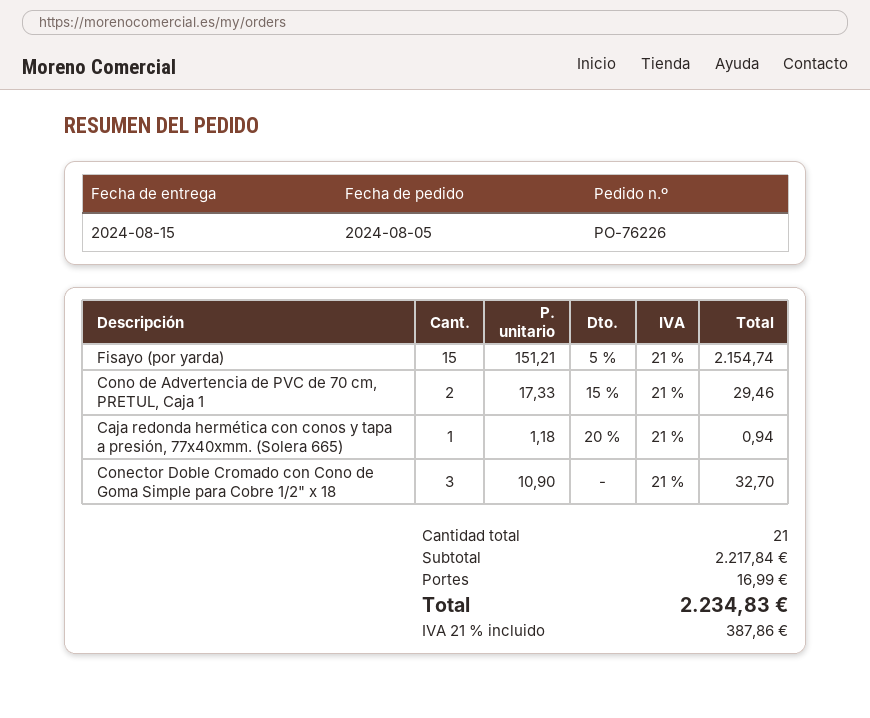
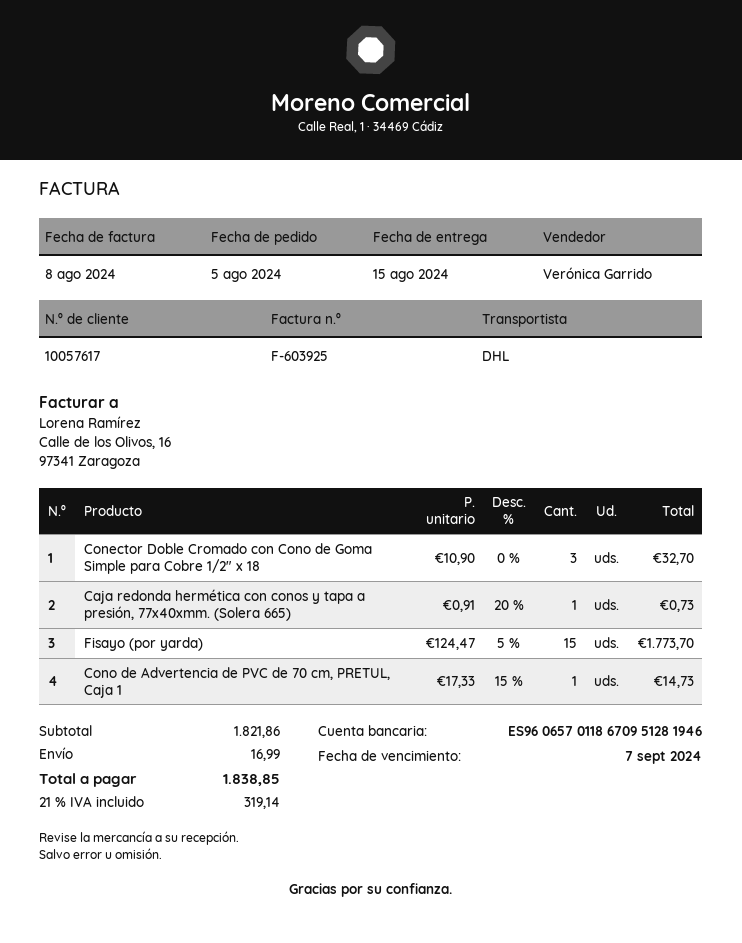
Fisayo (por yarda): 15 x 151.21 - 5% = 2154.74 -> 15 x 124.47 - 5% = 1773.70
Cono de Advertencia de PVC de 70 cm, PRETUL, Caja 1: 2 x 17.33 - 15% = 29.46 -> 1 x 17.33 - 15% = 14.73
Caja redonda hermética con conos y tapa a presión, 77x40xmm. (Solera 665): 1 x 1.18 - 20% = 0.94 -> 1 x 0.91 - 20% = 0.73
subtotal: 2217.84 -> 1821.86
tax: 21% = 387.86 -> 21% = 319.14
total: 2234.83 -> 1838.85

